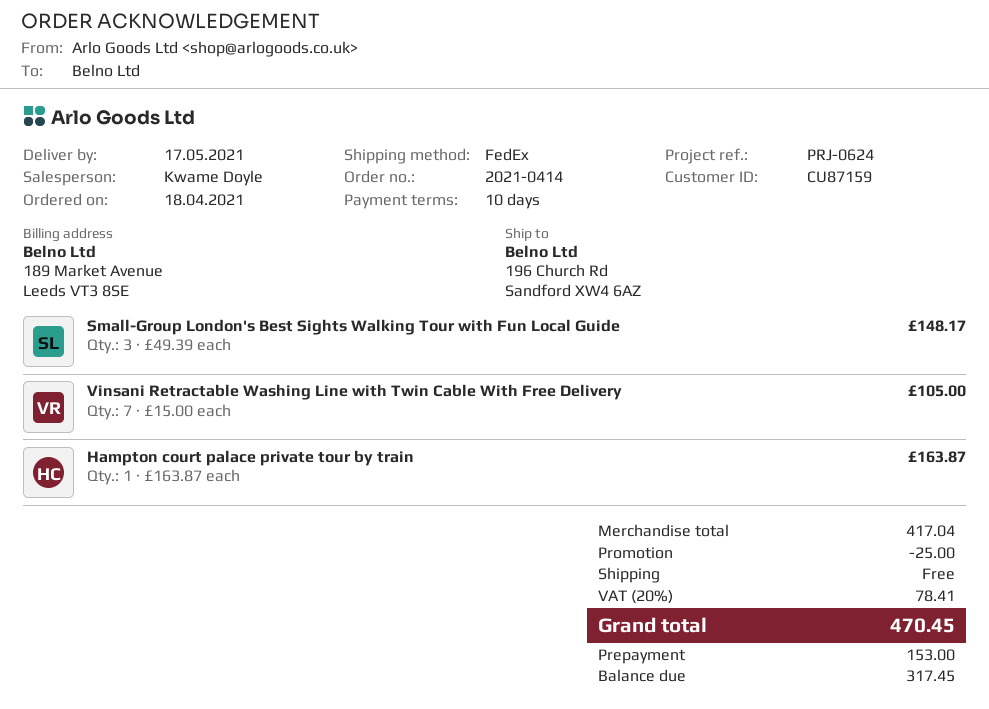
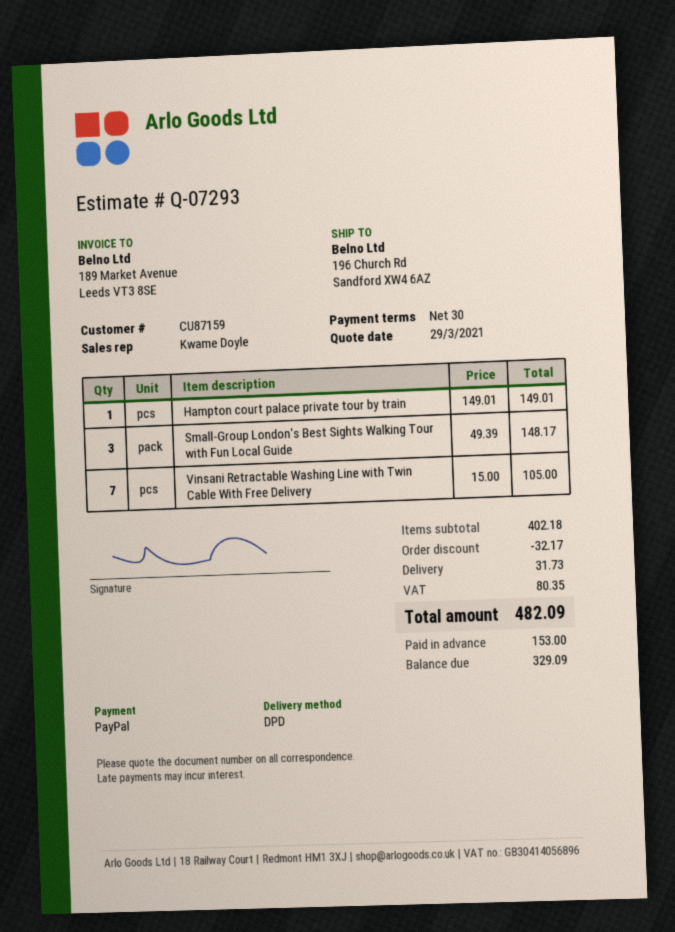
payment terms: 10 days -> 30 days
shipping method: FedEx -> DPD
Hampton court palace private tour by train: 1 x 163.87 = 163.87 -> 1 x 149.01 = 149.01
subtotal: 417.04 -> 402.18
discount: 25.00 -> 32.17
shipping: 0.00 -> 31.73
tax: 78.41 -> 80.35
total: 470.45 -> 482.09
balance: 317.45 -> 329.09

